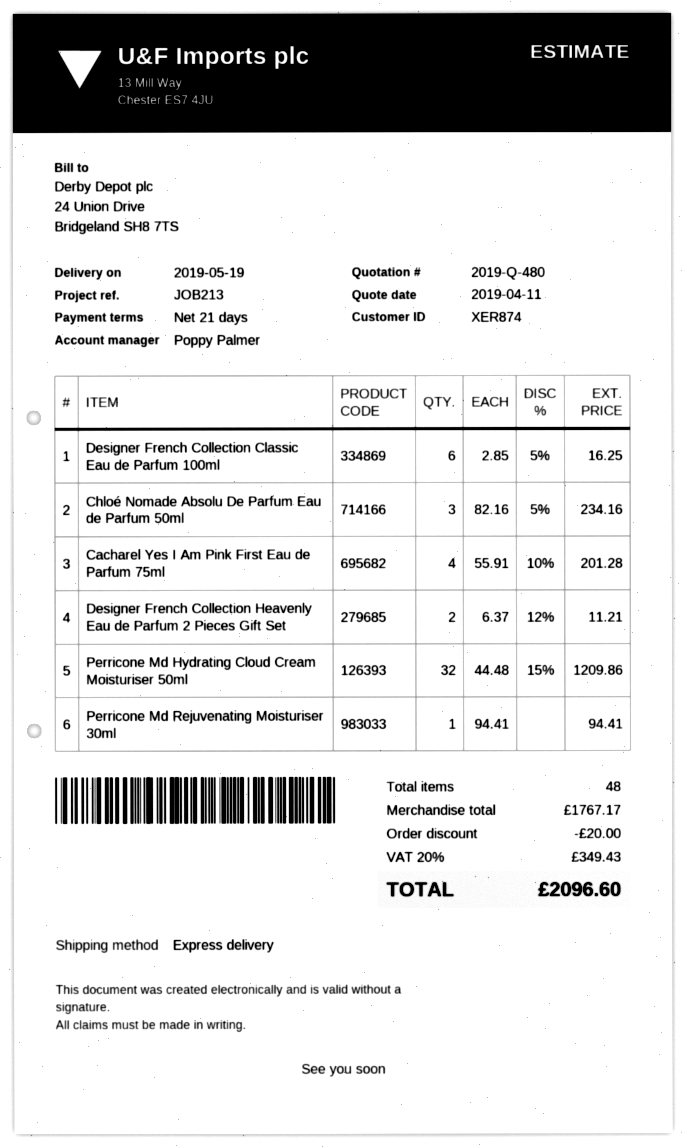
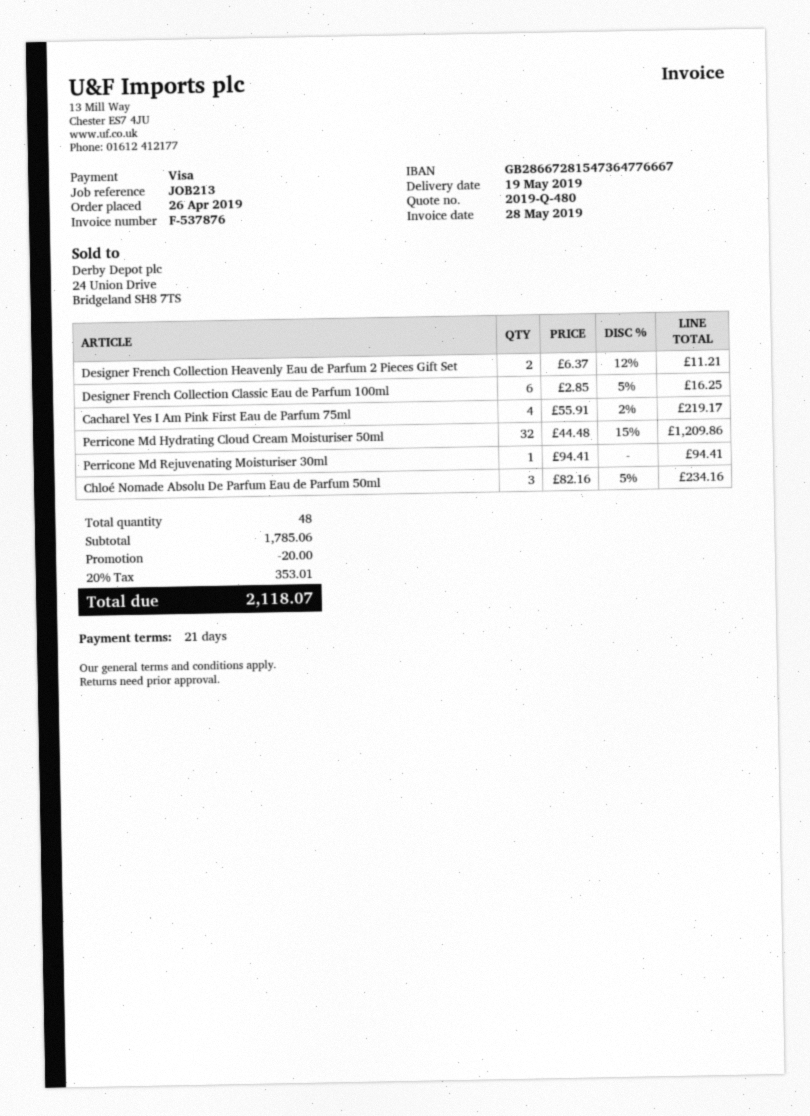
Cacharel Yes I Am Pink First Eau de Parfum 75ml: 4 x 55.91 - 10% = 201.28 -> 4 x 55.91 - 2% = 219.17
subtotal: 1767.17 -> 1785.06
tax: 20% = 349.43 -> 20% = 353.01
total: 2096.60 -> 2118.07

